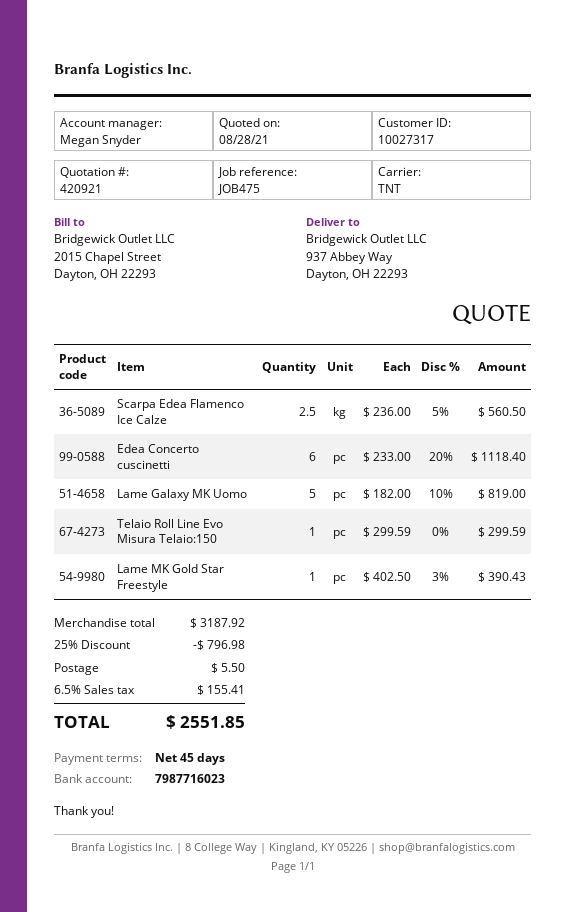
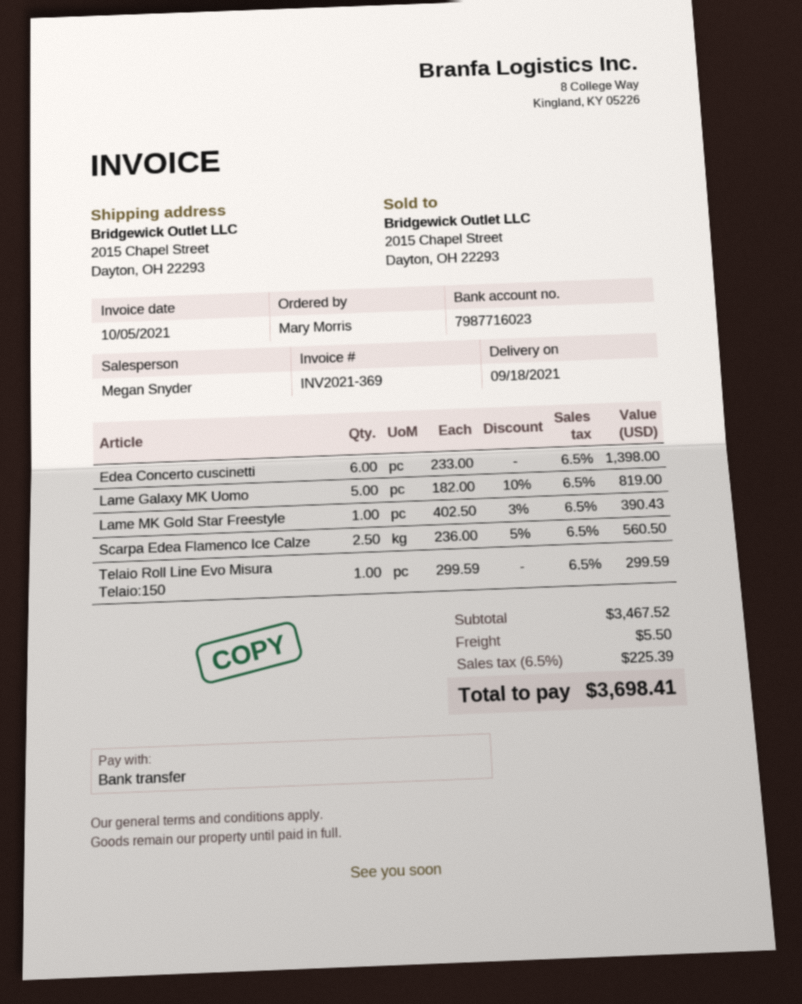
ship to: 937 Abbey Way, Dayton, OH 22293 -> 2015 Chapel Street, Dayton, OH 22293
Edea Concerto cuscinetti: 6 x 233.00 - 20% = 1118.40 -> 6 x 233.00 = 1398.00
subtotal: 3187.92 -> 3467.52
discount: 25% = 796.98 -> none
tax: 6.5% = 155.41 -> 6.5% = 225.39
total: 2551.85 -> 3698.41

